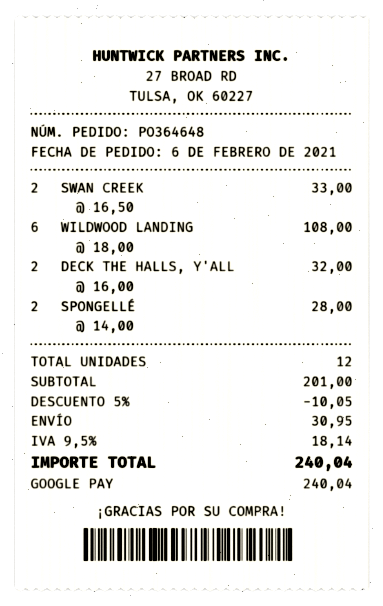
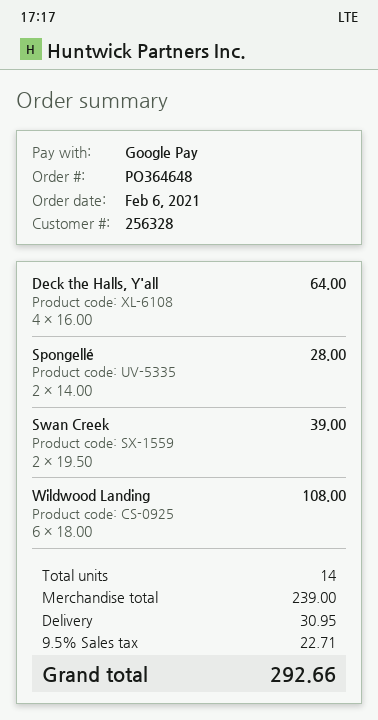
SWAN CREEK: 2 x 16.50 = 33.00 -> 2 x 19.50 = 39.00
DECK THE HALLS, Y'ALL: 2 x 16.00 = 32.00 -> 4 x 16.00 = 64.00
total quantity: 12 -> 14
subtotal: 201.00 -> 239.00
discount: 5% = 10.05 -> none
tax: 9.5% = 18.14 -> 9.5% = 22.71
total: 240.04 -> 292.66

